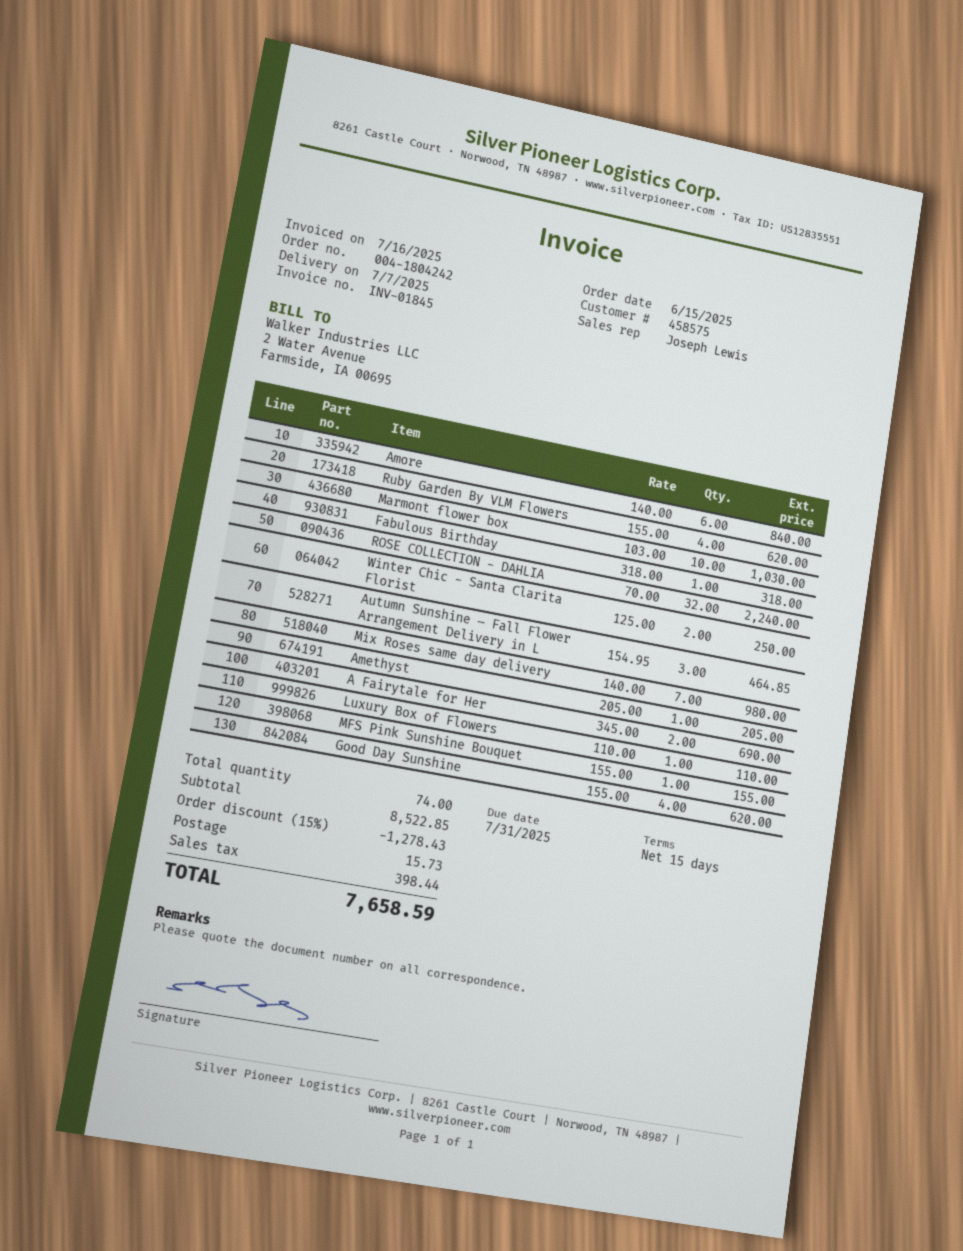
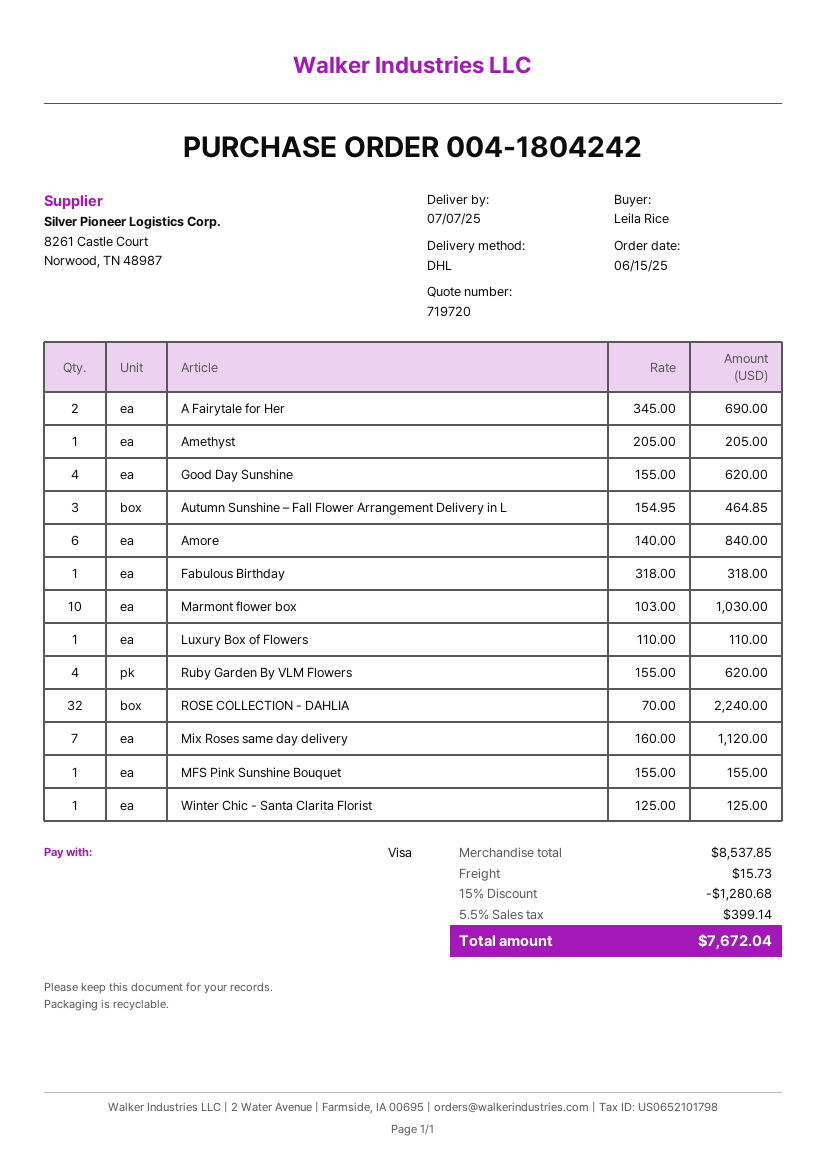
Winter Chic - Santa Clarita Florist: 2 x 125.00 = 250.00 -> 1 x 125.00 = 125.00
Mix Roses same day delivery: 7 x 140.00 = 980.00 -> 7 x 160.00 = 1120.00
subtotal: 8522.85 -> 8537.85
discount: 15% = 1278.43 -> 15% = 1280.68
tax: 398.44 -> 399.14
total: 7658.59 -> 7672.04

